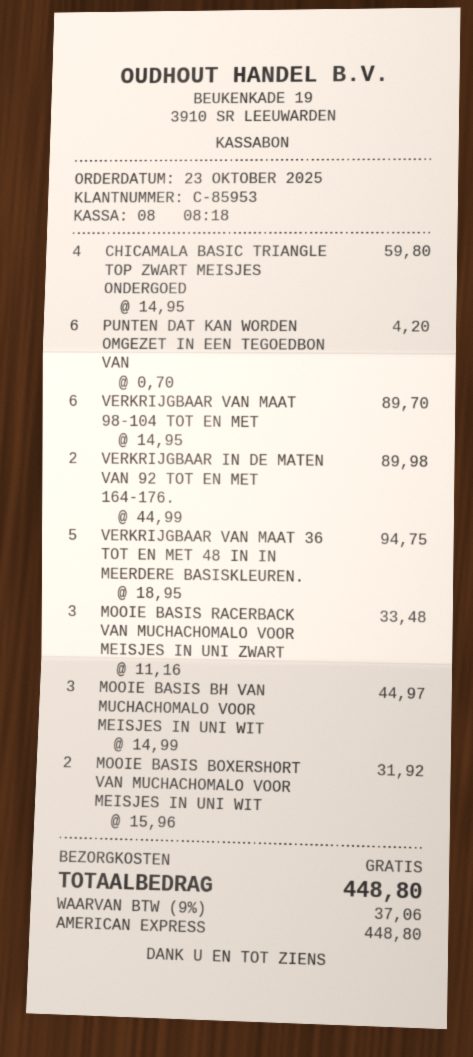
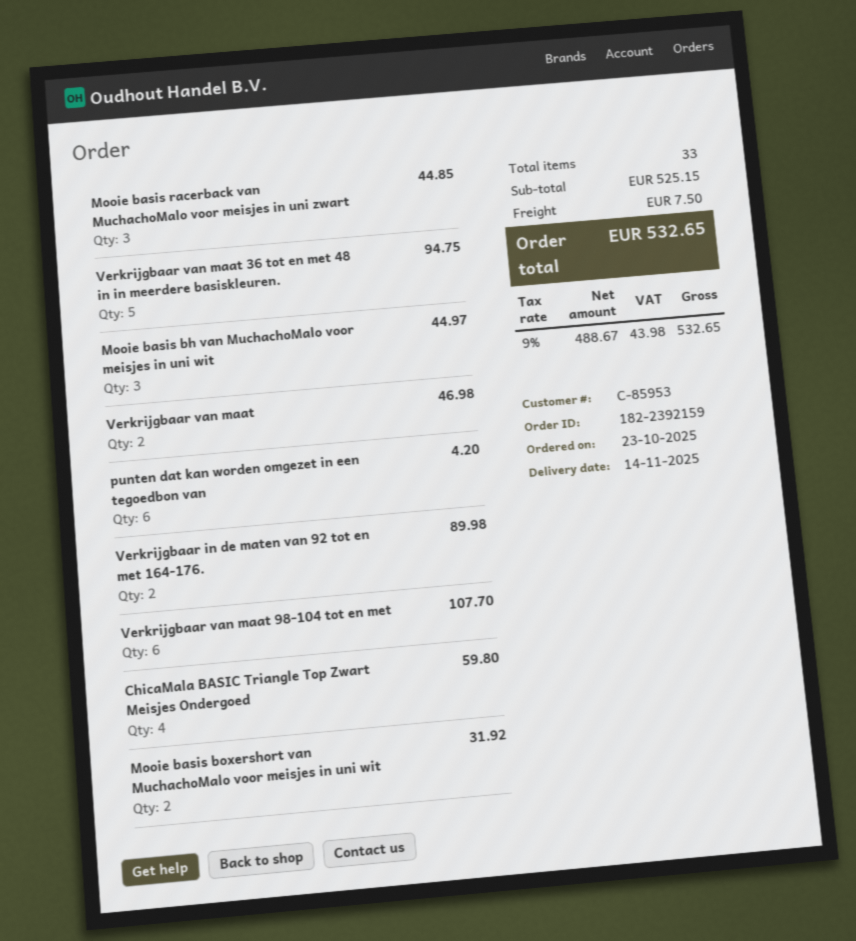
VERKRIJGBAAR VAN MAAT 98-104 TOT EN MET: 6 for 89.70 -> 6 for 107.70
MOOIE BASIS RACERBACK VAN MUCHACHOMALO VOOR MEISJES IN UNI ZWART: 3 for 33.48 -> 3 for 44.85
Verkrijgbaar van maat: none -> 2 for 46.98
shipping: 0.00 -> 7.50
tax: 9% = 37.06 -> 9% = 43.98
total: 448.80 -> 532.65

